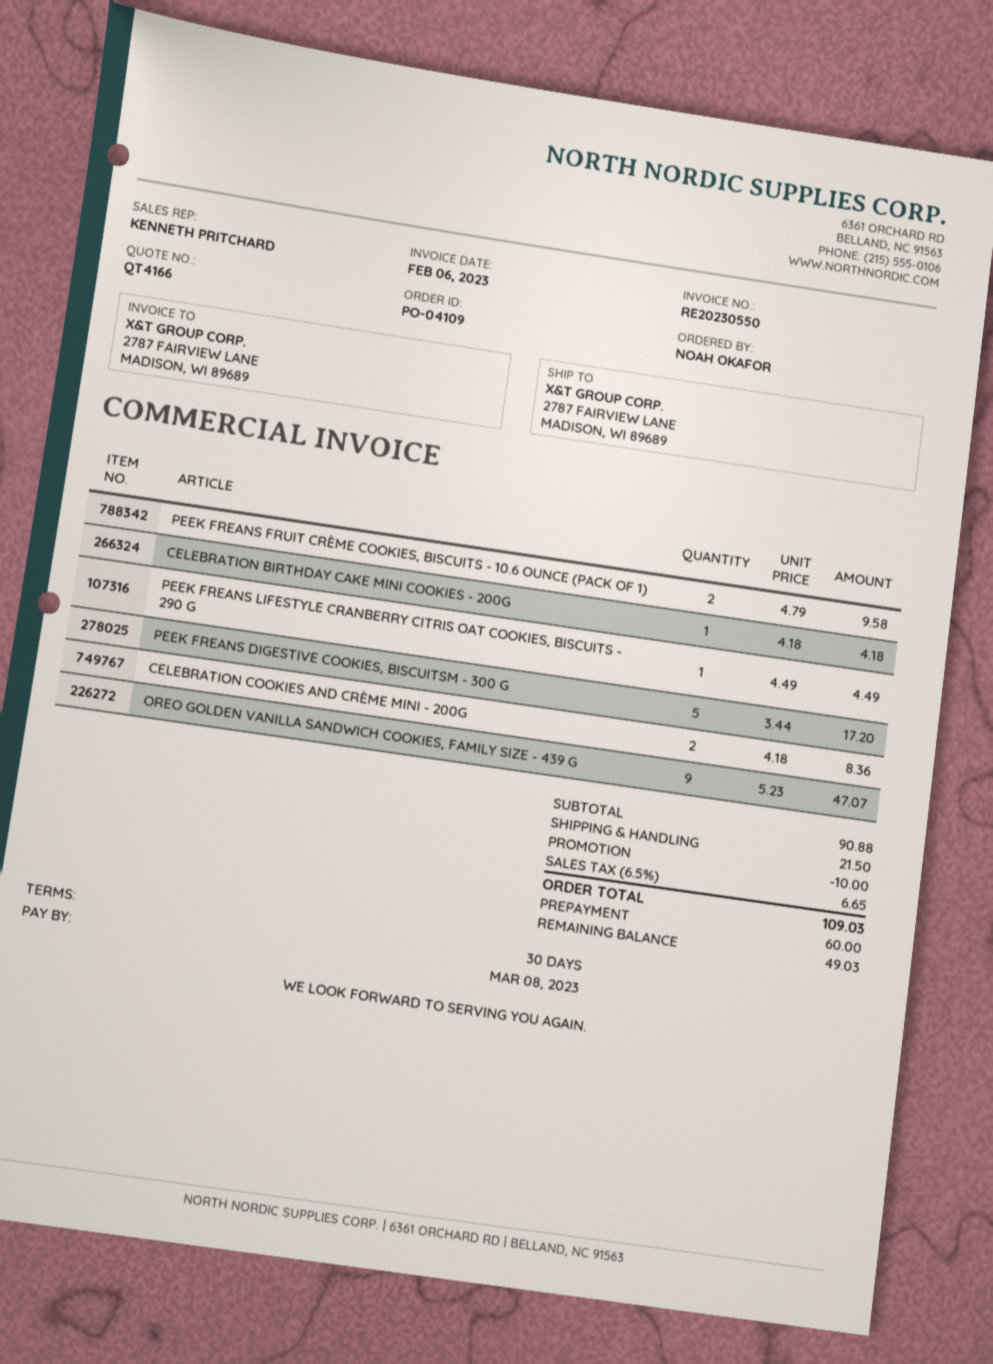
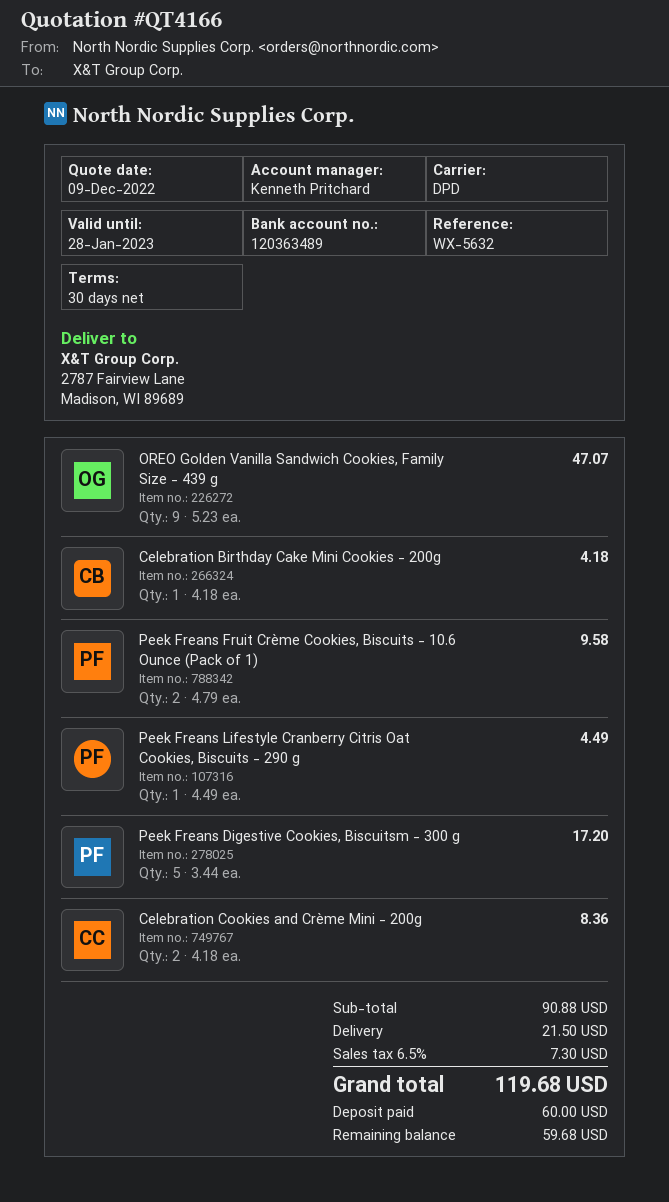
discount: 10.00 -> none
tax: 6.5% = 6.65 -> 6.5% = 7.30
total: 109.03 -> 119.68
balance: 49.03 -> 59.68

